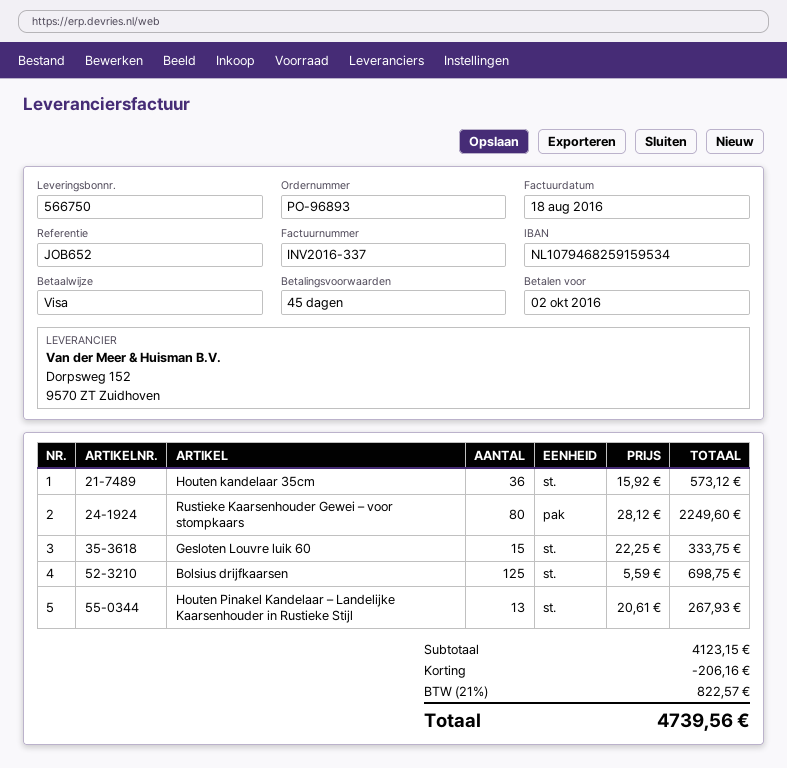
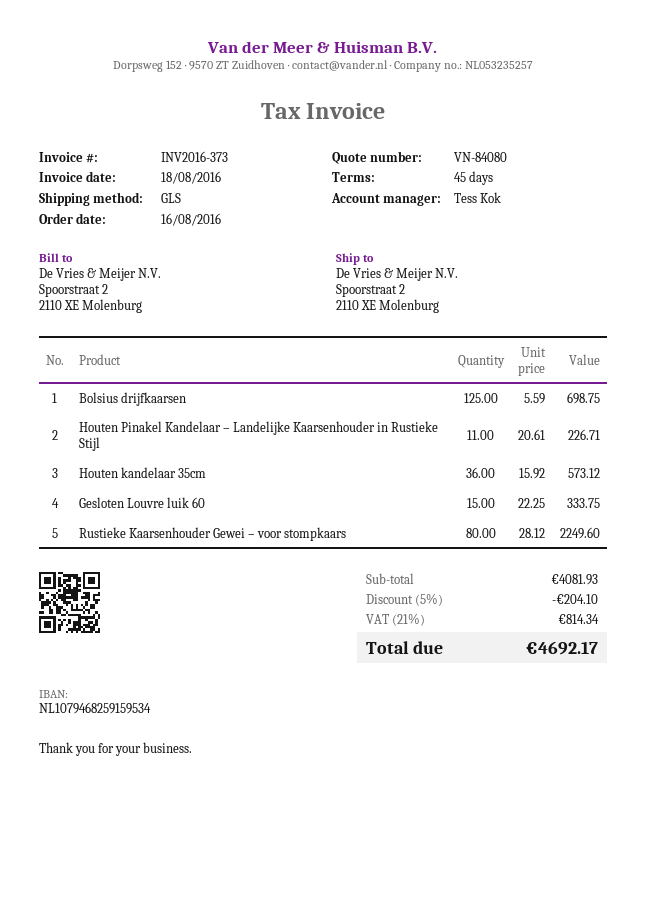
invoice number: INV2016-337 -> INV2016-373
Houten Pinakel Kandelaar – Landelijke Kaarsenhouder in Rustieke Stijl: 13 x 20.61 = 267.93 -> 11 x 20.61 = 226.71
subtotal: 4123.15 -> 4081.93
discount: 206.16 -> 204.10
tax: 21% = 822.57 -> 21% = 814.34
total: 4739.56 -> 4692.17

